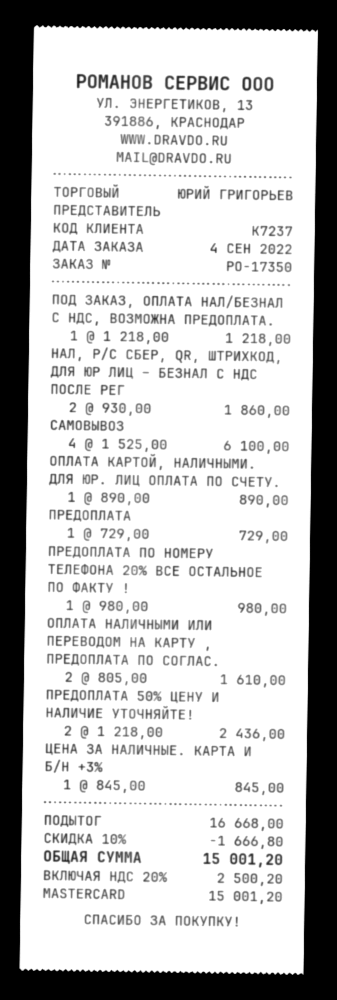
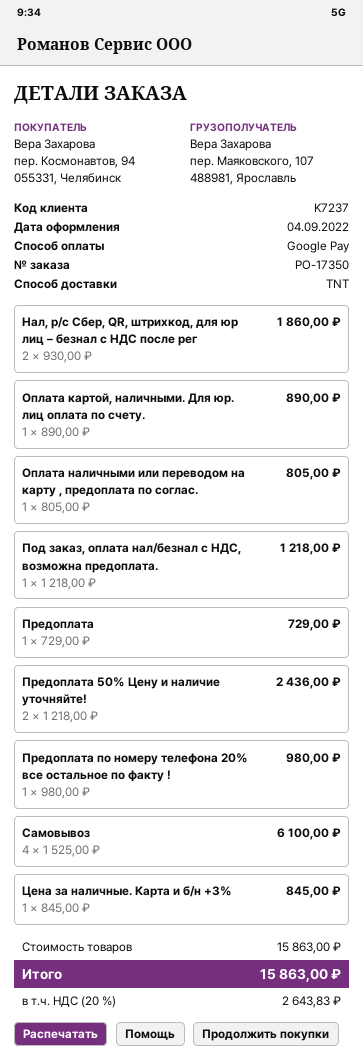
payment method: Mastercard -> Google Pay
ОПЛАТА НАЛИЧНЫМИ ИЛИ ПЕРЕВОДОМ НА КАРТУ , ПРЕДОПЛАТА ПО СОГЛАС.: 2 x 805.00 = 1610.00 -> 1 x 805.00 = 805.00
subtotal: 16668.00 -> 15863.00
discount: 10% = 1666.80 -> none
tax: 20% = 2500.20 -> 20% = 2643.83
total: 15001.20 -> 15863.00

